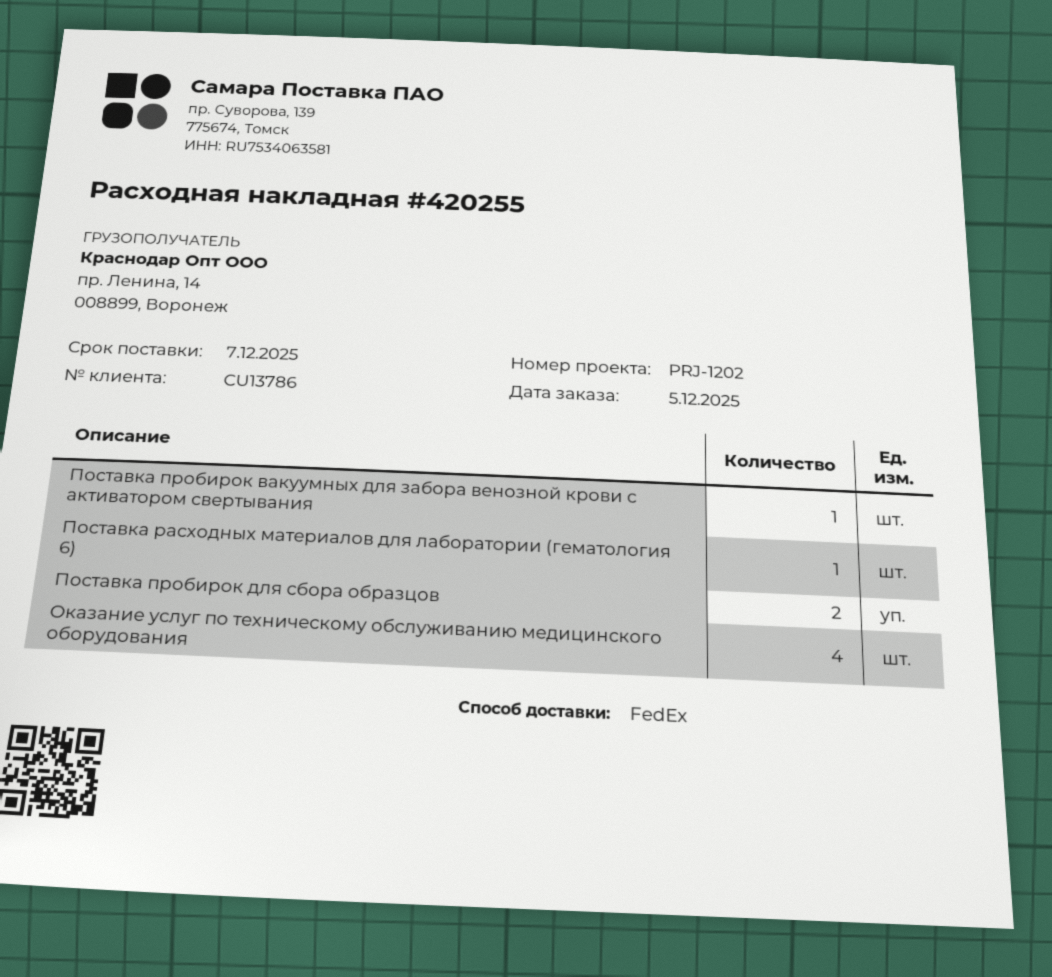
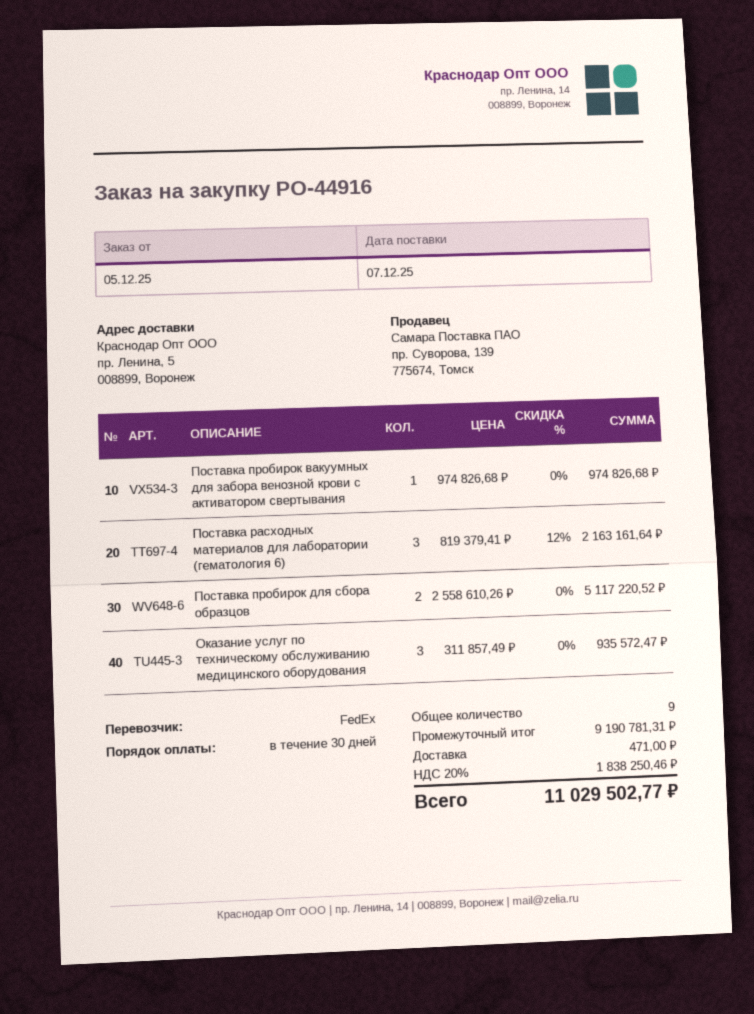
ship to: пр. Ленина, 14, 008899, Воронеж -> пр. Ленина, 5, 008899, Воронеж
Поставка расходных материалов для лаборатории (гематология 6): 1 -> 3
Оказание услуг по техническому обслуживанию медицинского оборудования: 4 -> 3

